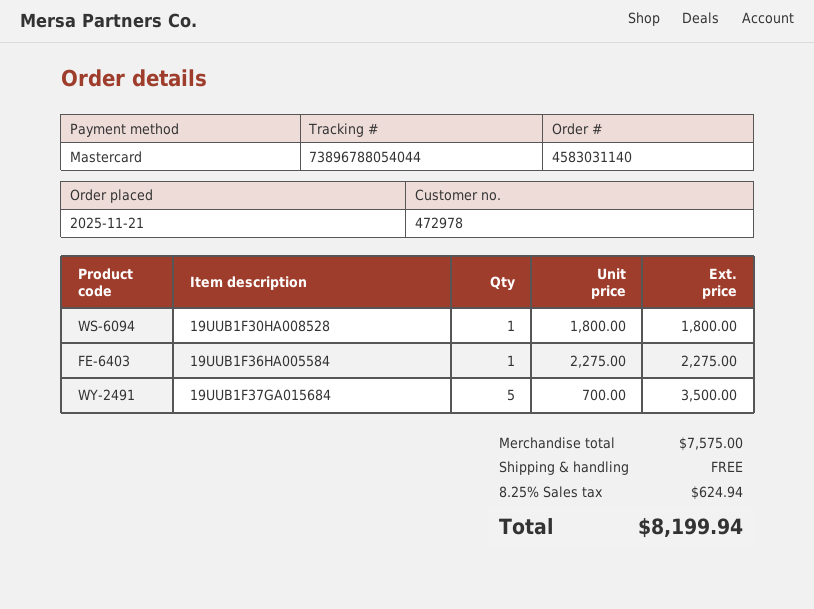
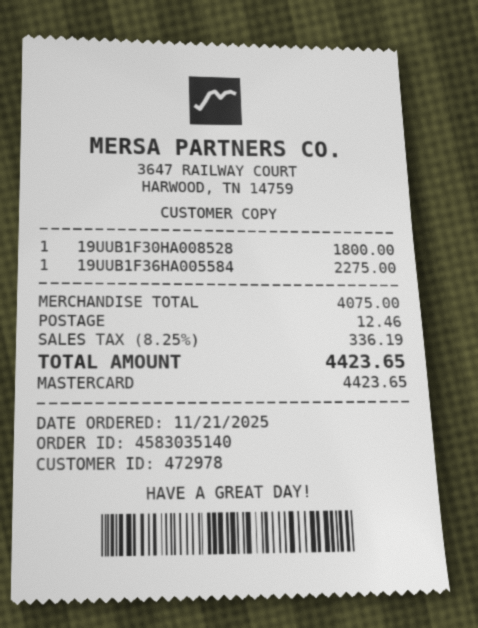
order number: 4583031140 -> 4583035140
19UUB1F37GA015684: 5 x 700.00 = 3500.00 -> none
subtotal: 7575.00 -> 4075.00
shipping: 0.00 -> 12.46
tax: 8.25% = 624.94 -> 8.25% = 336.19
total: 8199.94 -> 4423.65

